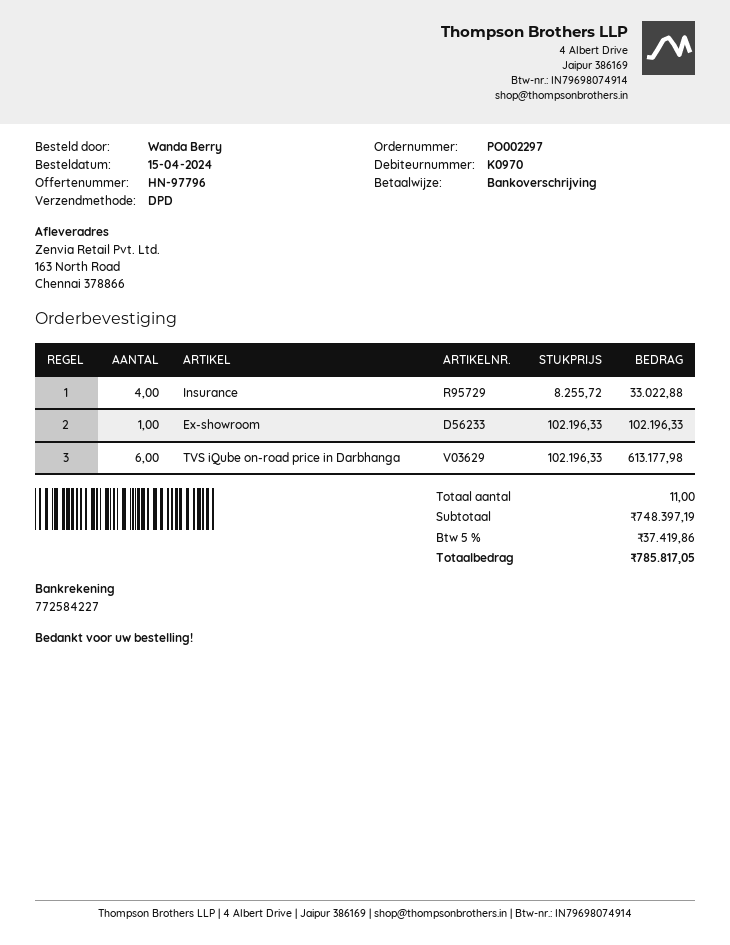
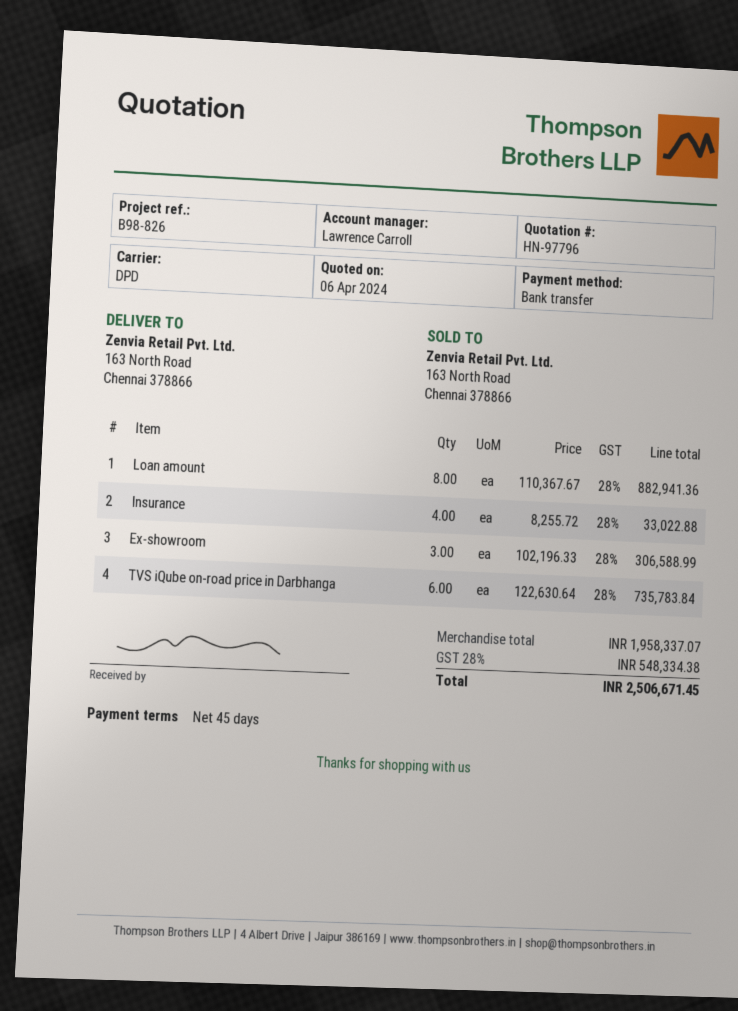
Ex-showroom: 1 x 102196.33 = 102196.33 -> 3 x 102196.33 = 306588.99
TVS iQube on-road price in Darbhanga: 6 x 102196.33 = 613177.98 -> 6 x 122630.64 = 735783.84
Loan amount: none -> 8 x 110367.67 = 882941.36
subtotal: 748397.19 -> 1958337.07
tax: 5% = 37419.86 -> 28% = 548334.38
total: 785817.05 -> 2506671.45

